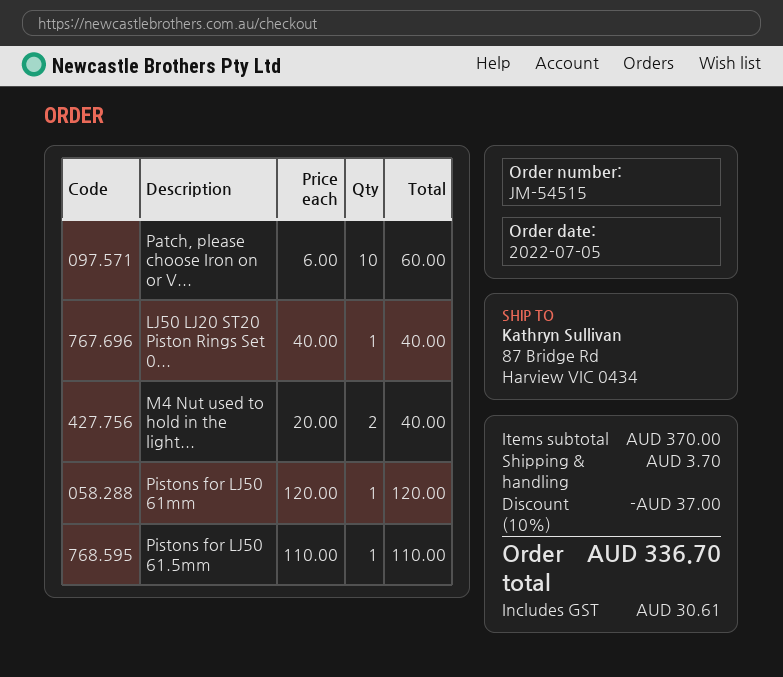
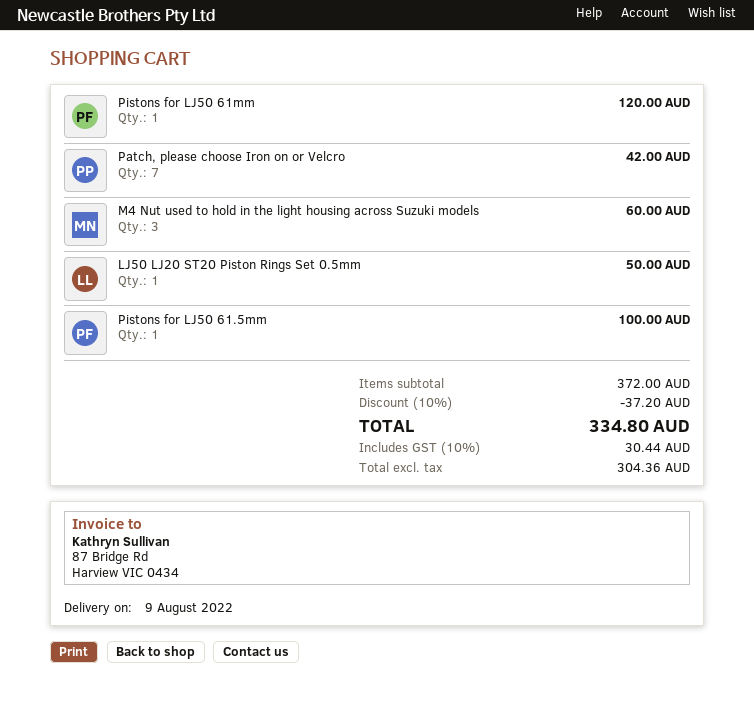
Patch, please choose Iron on or V...: 10 for 60.00 -> 7 for 42.00
LJ50 LJ20 ST20 Piston Rings Set 0...: 1 for 40.00 -> 1 for 50.00
M4 Nut used to hold in the light...: 2 for 40.00 -> 3 for 60.00
Pistons for LJ50 61.5mm: 1 for 110.00 -> 1 for 100.00
subtotal: 370.00 -> 372.00
discount: 10% = 37.00 -> 10% = 37.20
shipping: 3.70 -> none
tax: 30.61 -> 30.44
total: 336.70 -> 334.80

